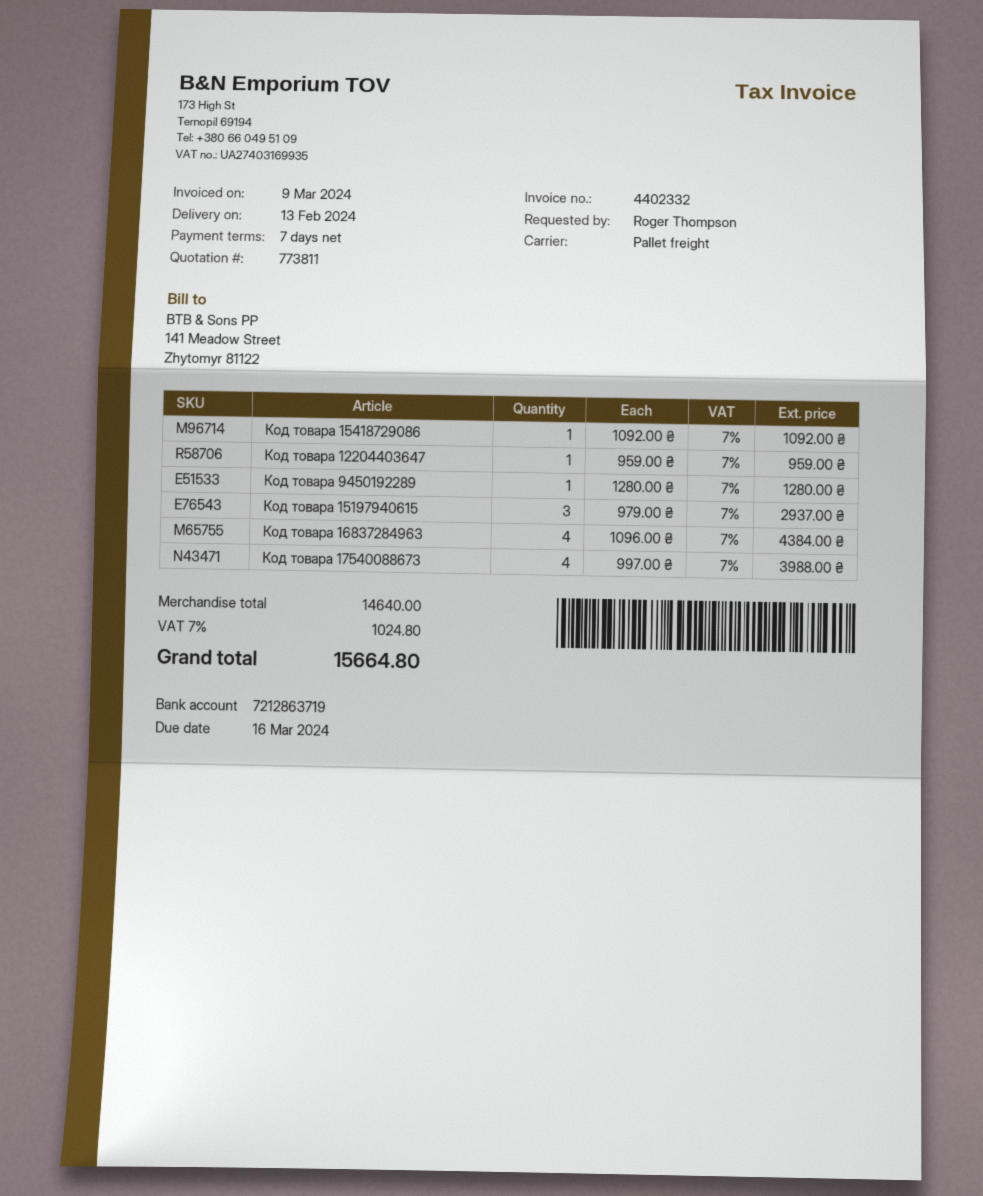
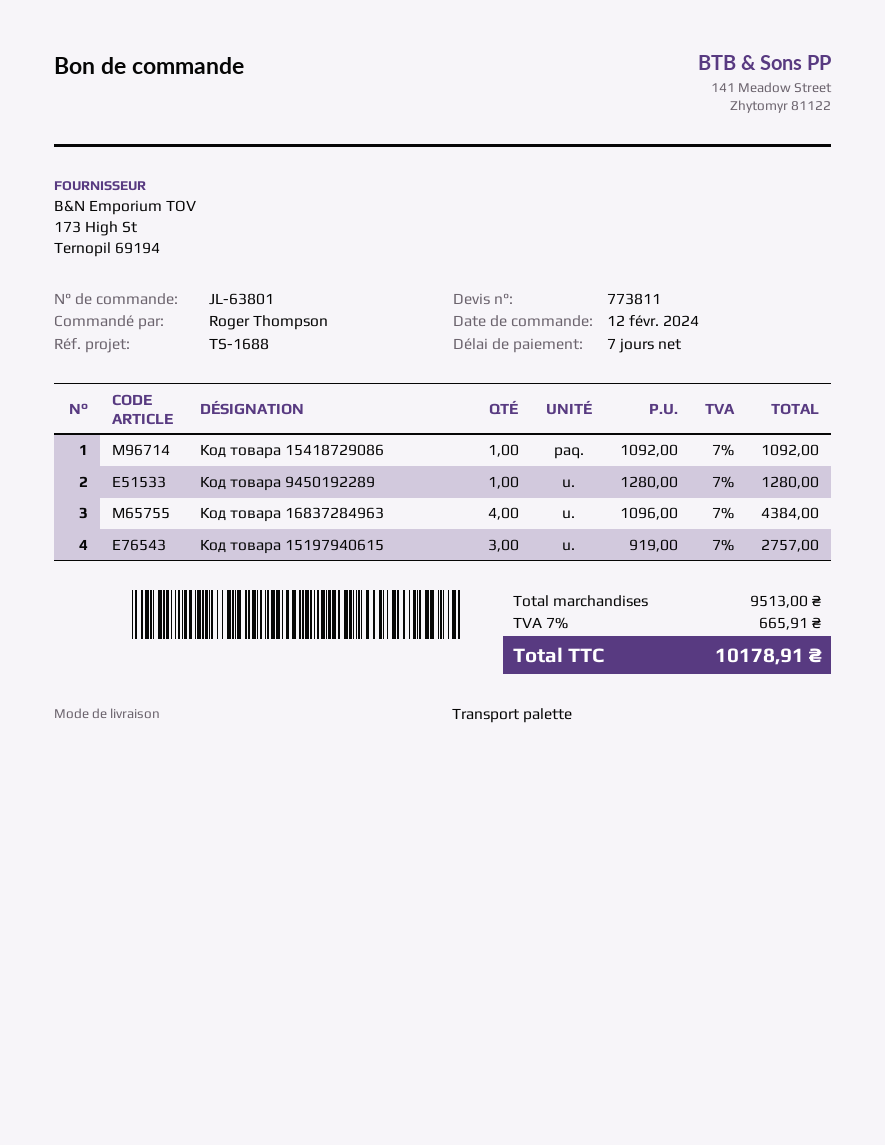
Код товара 12204403647: 1 x 959.00 = 959.00 -> none
Код товара 15197940615: 3 x 979.00 = 2937.00 -> 3 x 919.00 = 2757.00
Код товара 17540088673: 4 x 997.00 = 3988.00 -> none
subtotal: 14640.00 -> 9513.00
tax: 7% = 1024.80 -> 7% = 665.91
total: 15664.80 -> 10178.91

